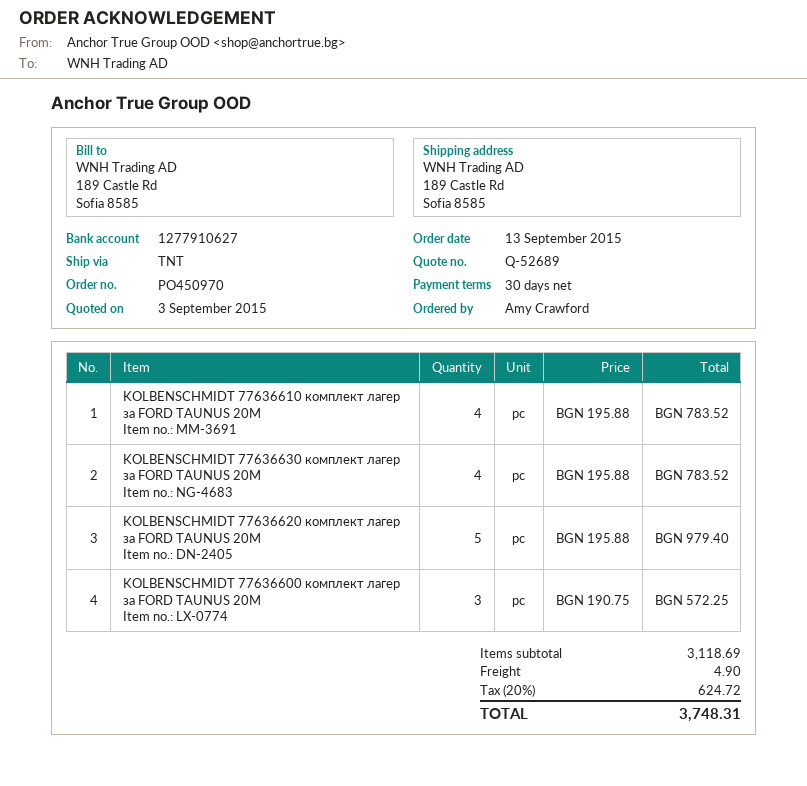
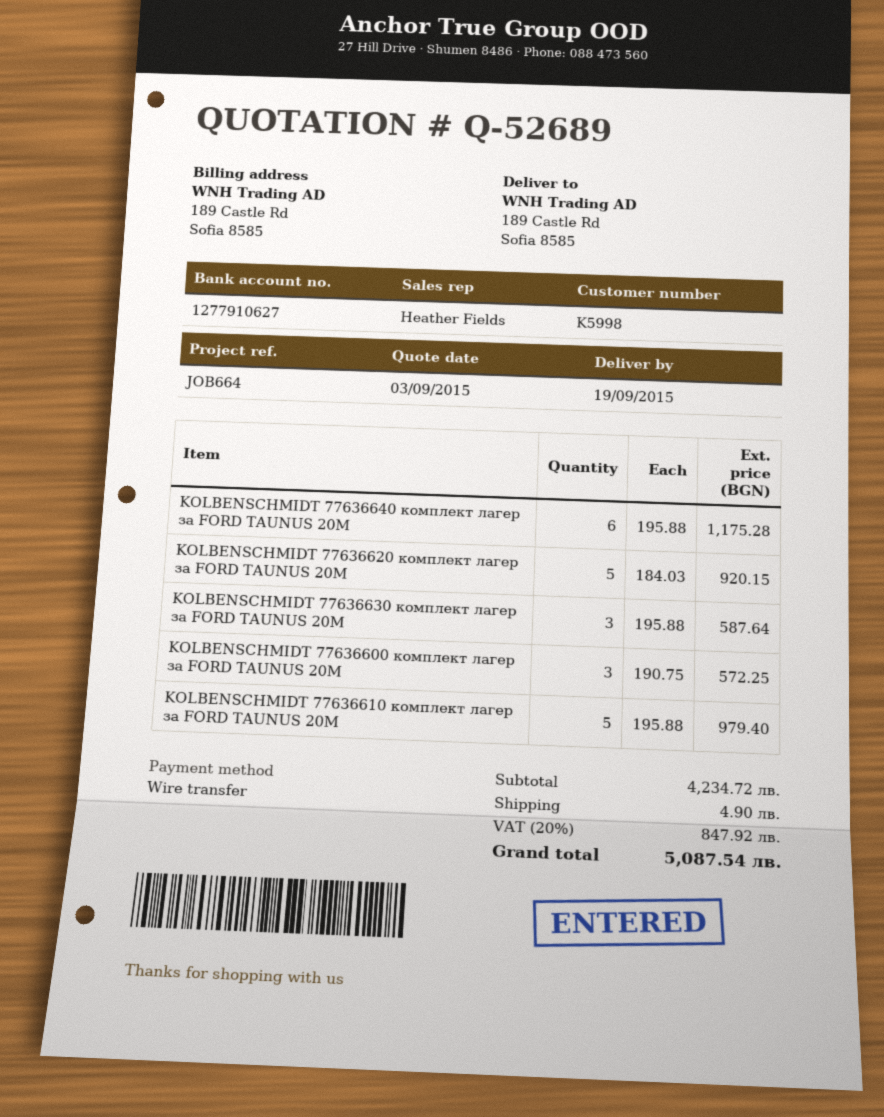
KOLBENSCHMIDT 77636610 комплект лагер за FORD TAUNUS 20M: 4 x 195.88 = 783.52 -> 5 x 195.88 = 979.40
KOLBENSCHMIDT 77636630 комплект лагер за FORD TAUNUS 20M: 4 x 195.88 = 783.52 -> 3 x 195.88 = 587.64
KOLBENSCHMIDT 77636620 комплект лагер за FORD TAUNUS 20M: 5 x 195.88 = 979.40 -> 5 x 184.03 = 920.15
KOLBENSCHMIDT 77636640 комплект лагер за FORD TAUNUS 20M: none -> 6 x 195.88 = 1175.28
subtotal: 3118.69 -> 4234.72
tax: 20% = 624.72 -> 20% = 847.92
total: 3748.31 -> 5087.54

